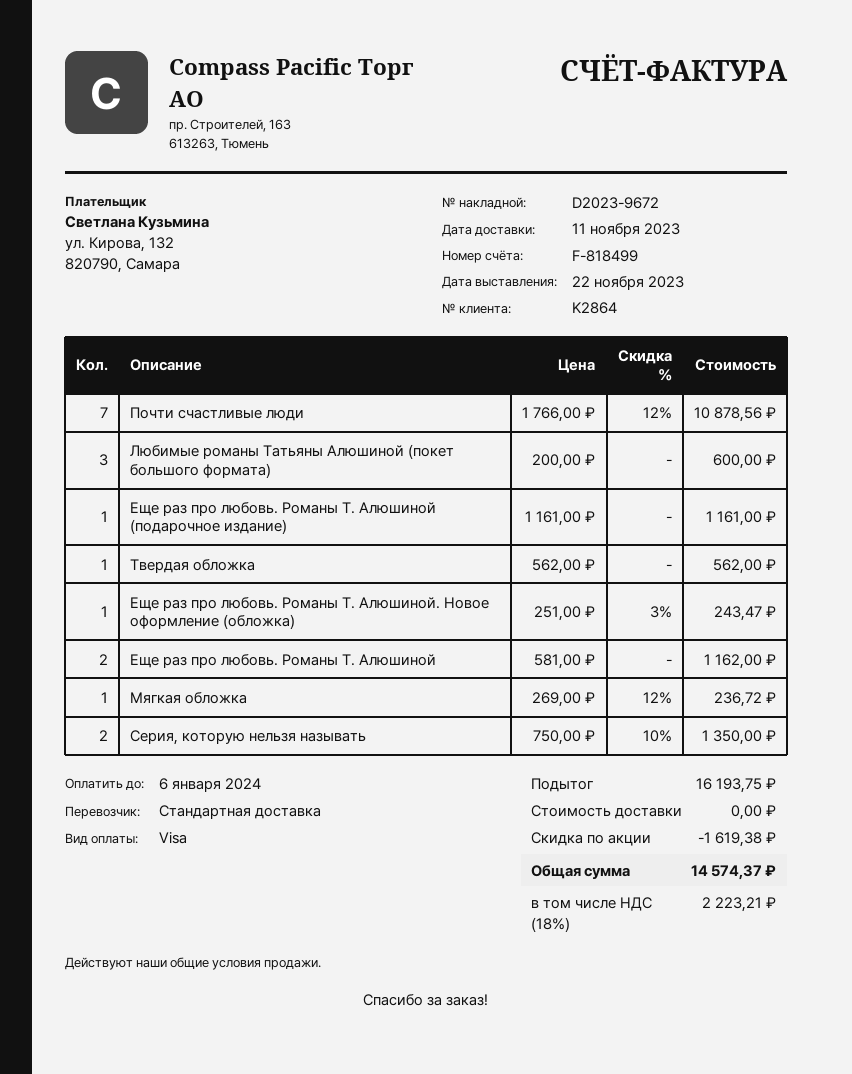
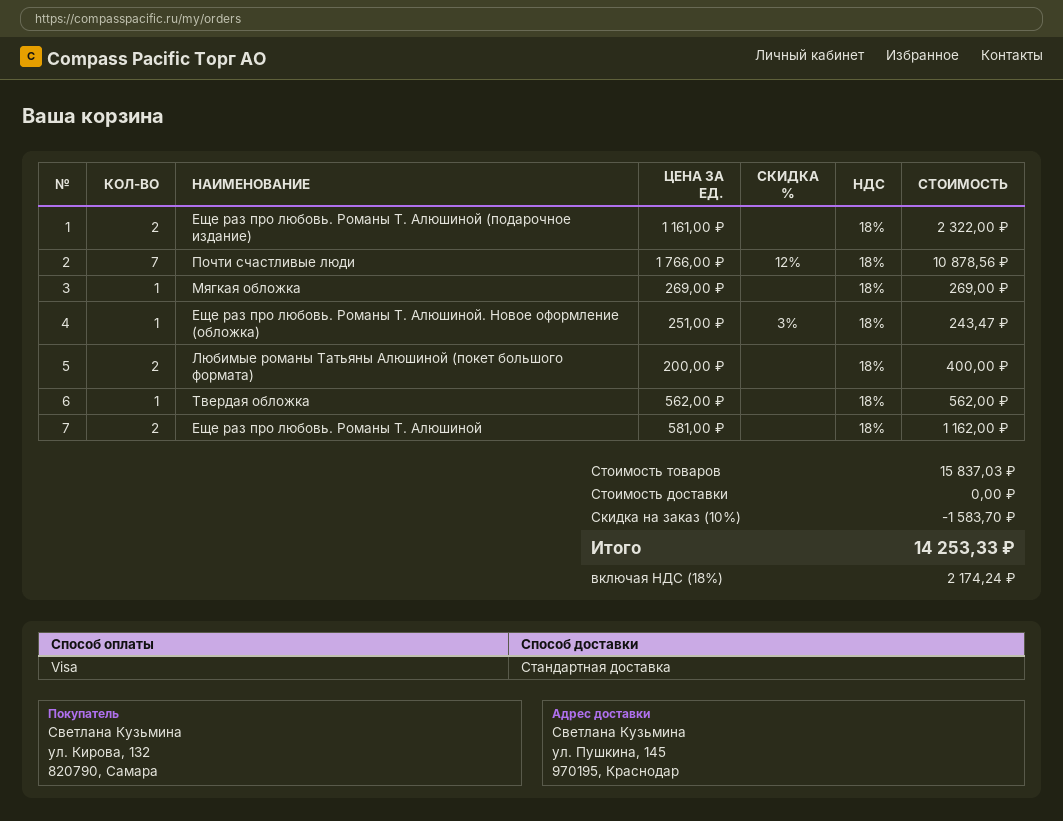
Любимые романы Татьяны Алюшиной (покет большого формата): 3 x 200.00 = 600.00 -> 2 x 200.00 = 400.00
Еще раз про любовь. Романы Т. Алюшиной (подарочное издание): 1 x 1161.00 = 1161.00 -> 2 x 1161.00 = 2322.00
Мягкая обложка: 1 x 269.00 - 12% = 236.72 -> 1 x 269.00 = 269.00
Серия, которую нельзя называть: 2 x 750.00 - 10% = 1350.00 -> none
subtotal: 16193.75 -> 15837.03
discount: 1619.38 -> 1583.70
tax: 18% = 2223.21 -> 18% = 2174.24
total: 14574.37 -> 14253.33

